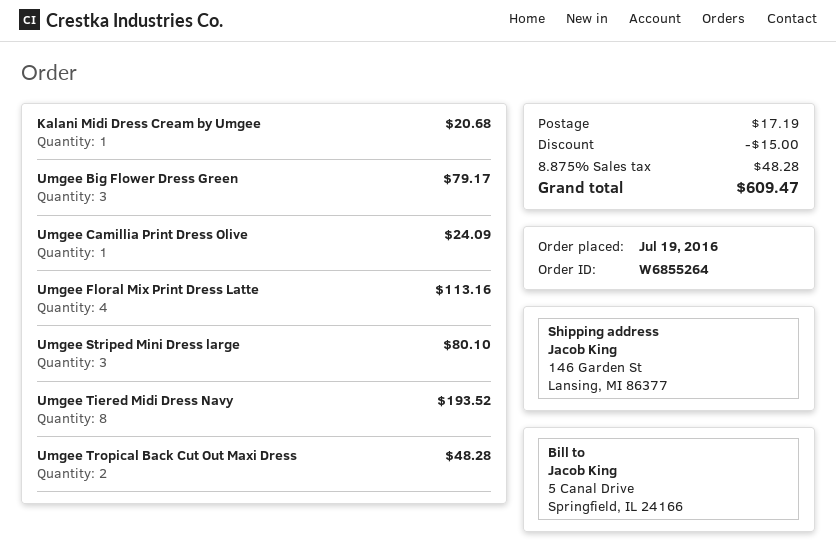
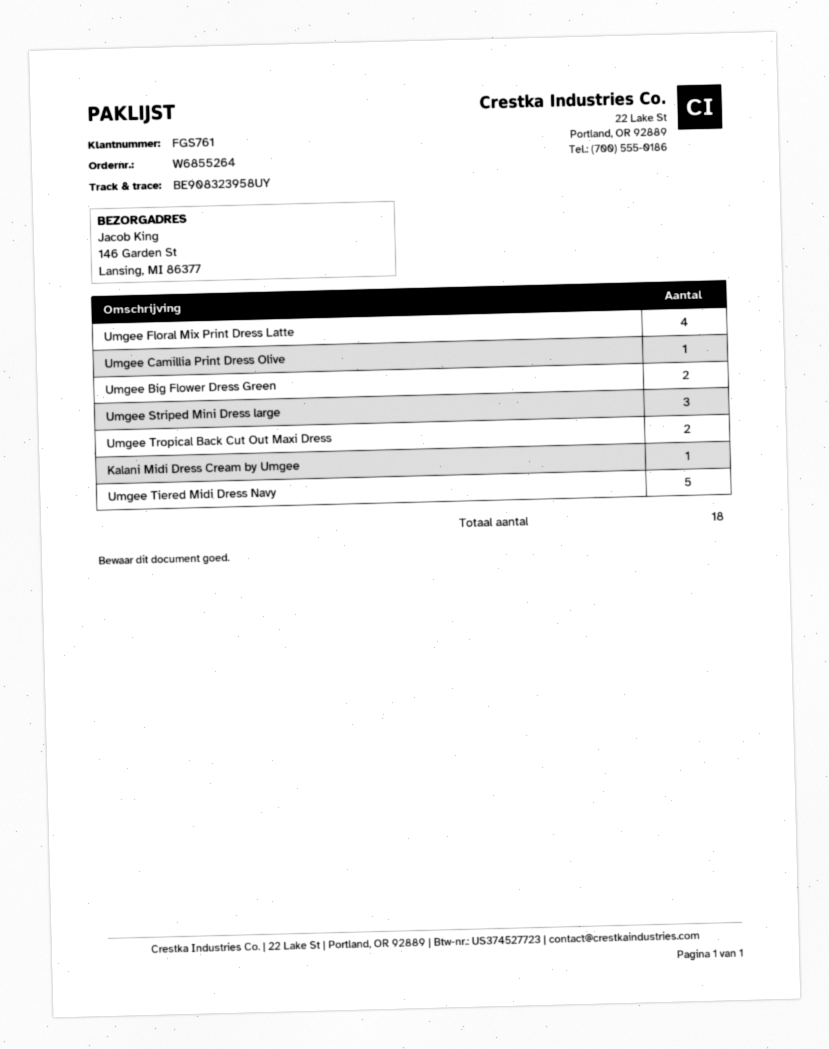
Umgee Big Flower Dress Green: 3 -> 2
Umgee Tiered Midi Dress Navy: 8 -> 5

